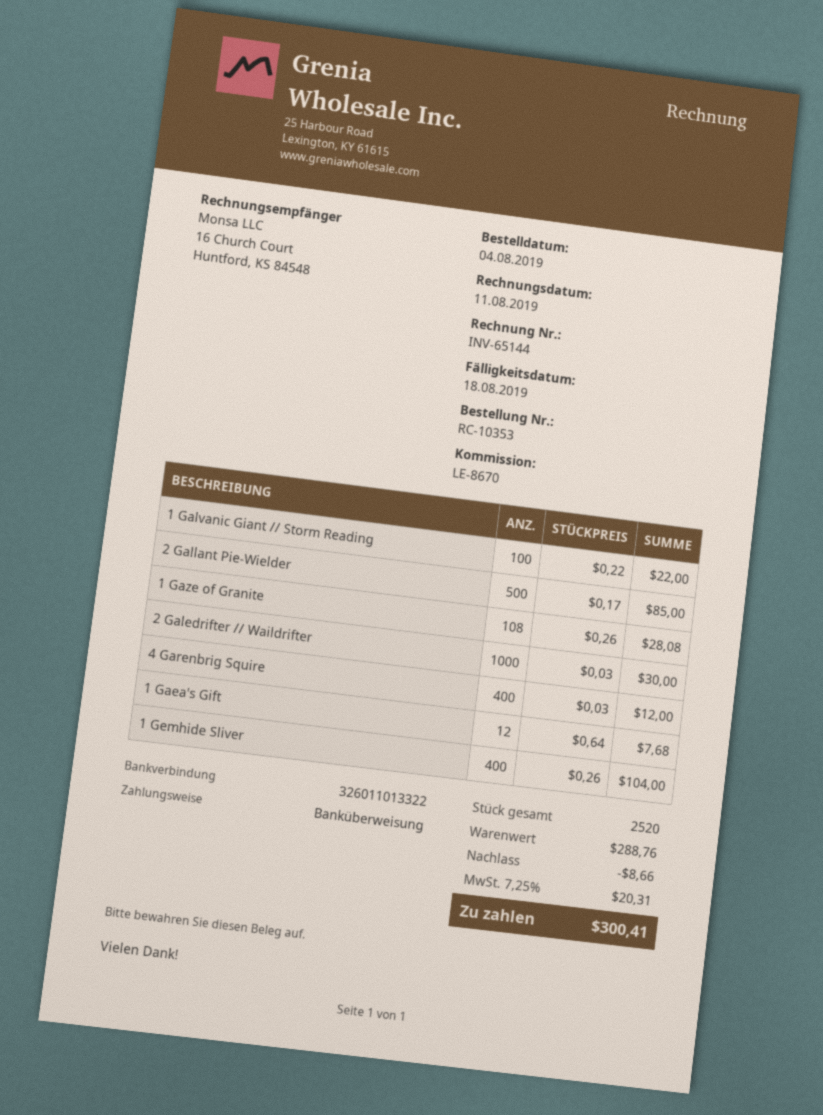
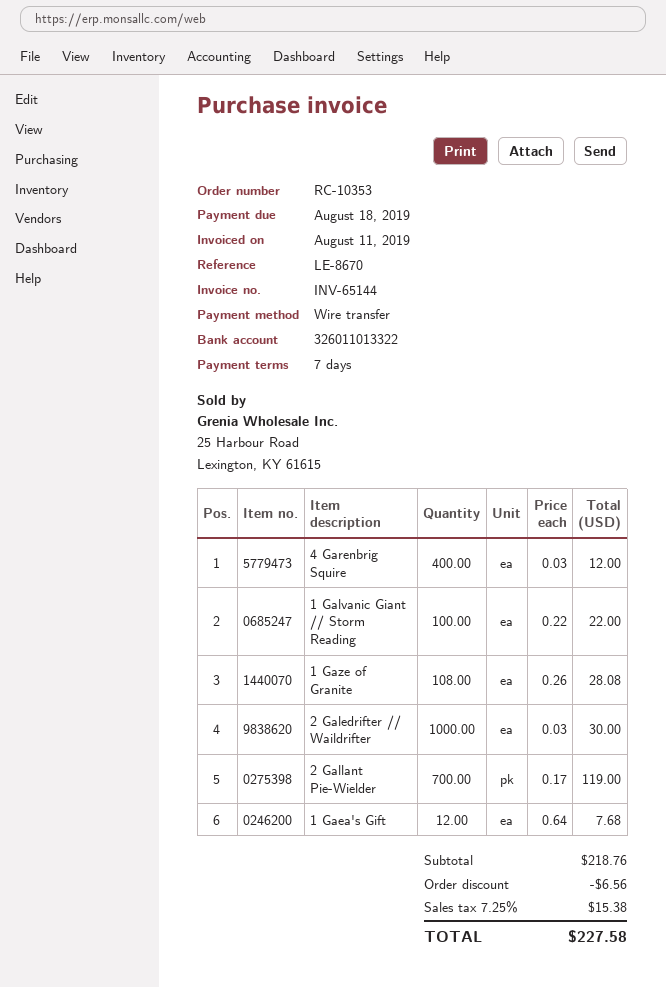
2 Gallant Pie-Wielder: 500 x 0.17 = 85.00 -> 700 x 0.17 = 119.00
1 Gemhide Sliver: 400 x 0.26 = 104.00 -> none
subtotal: 288.76 -> 218.76
discount: 8.66 -> 6.56
tax: 7.25% = 20.31 -> 7.25% = 15.38
total: 300.41 -> 227.58

